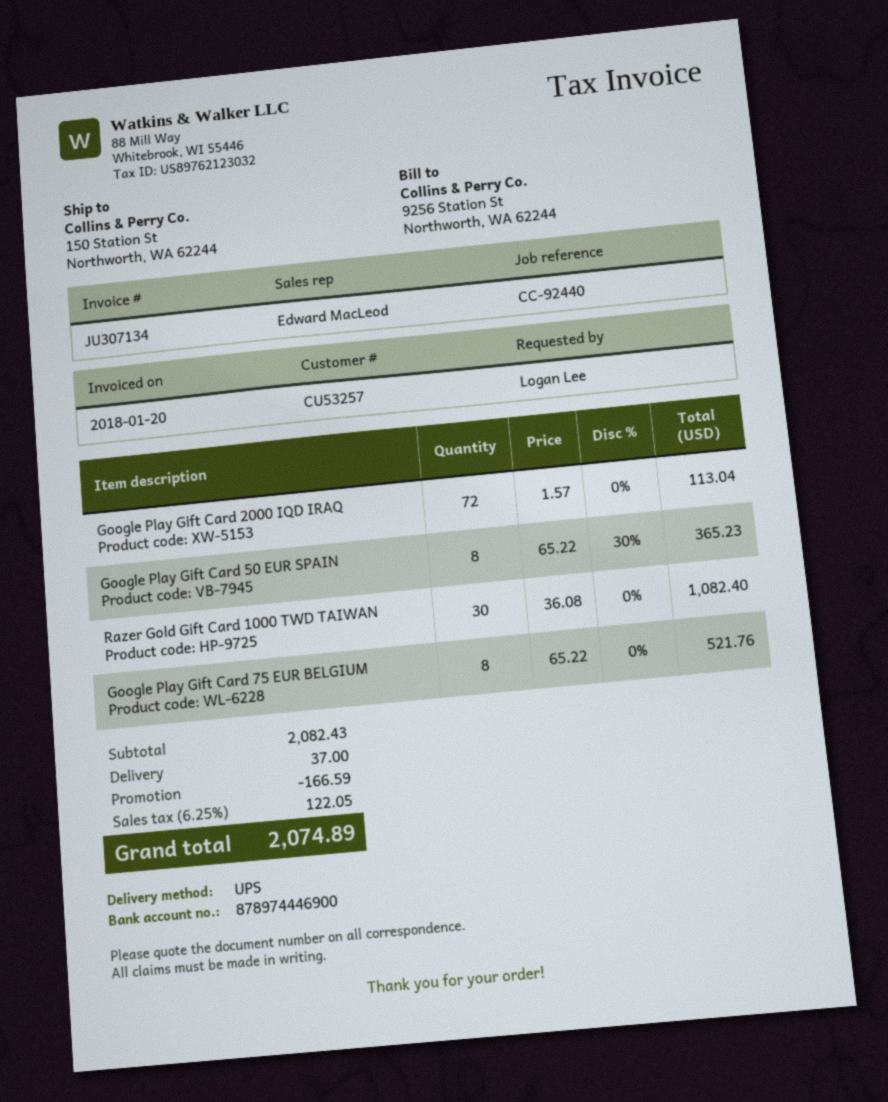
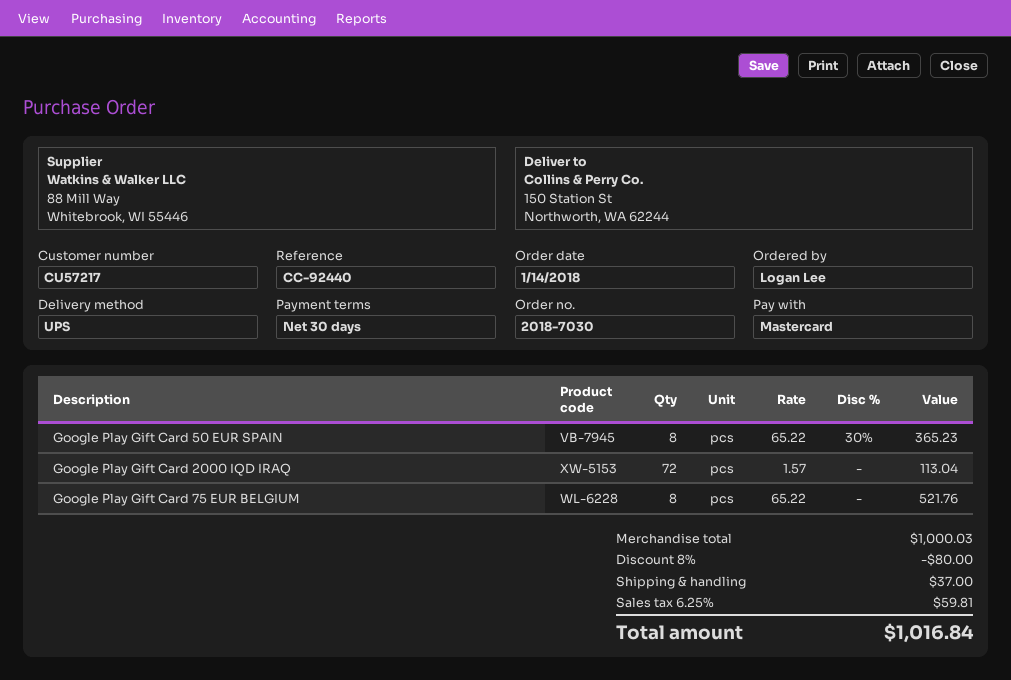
customer number: CU53257 -> CU57217
Razer Gold Gift Card 1000 TWD TAIWAN: 30 x 36.08 = 1082.40 -> none
subtotal: 2082.43 -> 1000.03
discount: 166.59 -> 80.00
tax: 6.25% = 122.05 -> 6.25% = 59.81
total: 2074.89 -> 1016.84

